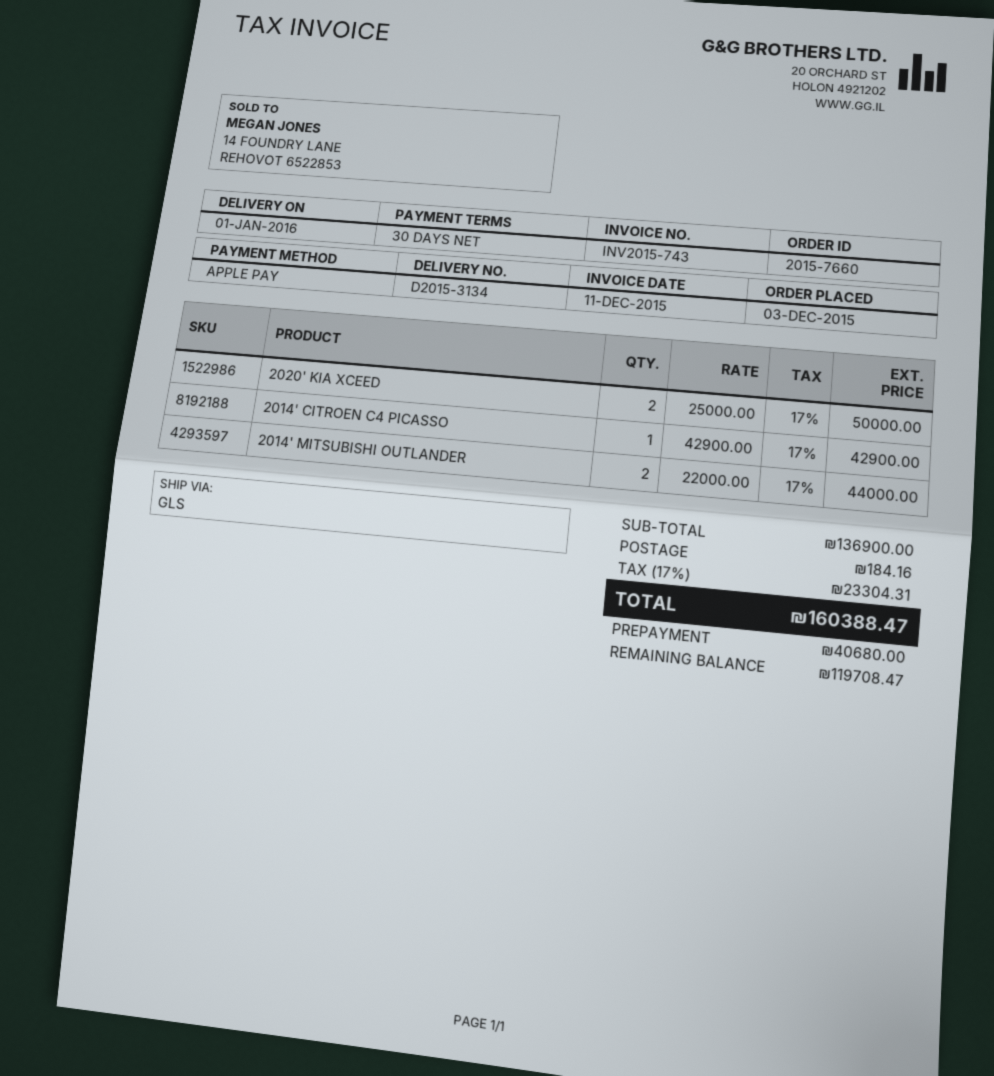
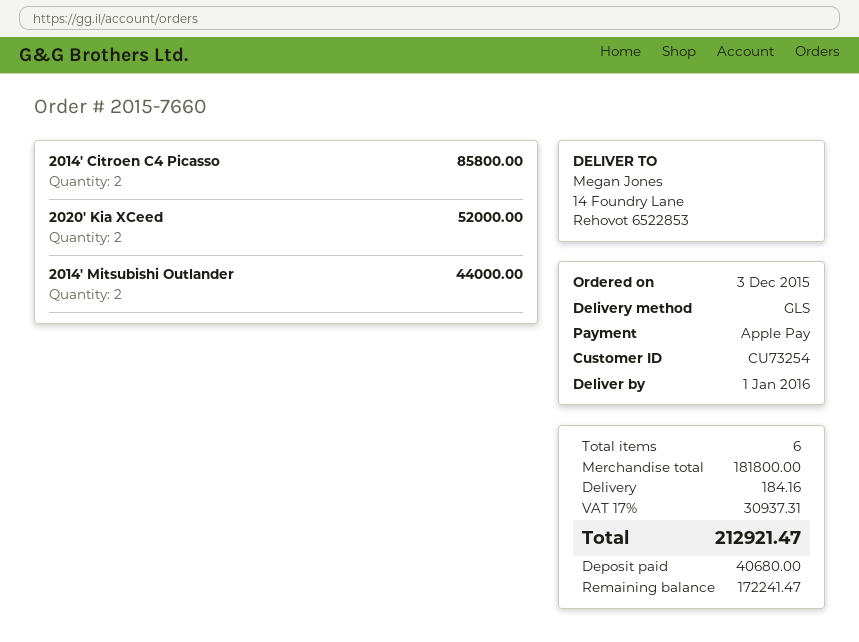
2020' KIA XCEED: 2 for 50000.00 -> 2 for 52000.00
2014' CITROEN C4 PICASSO: 1 for 42900.00 -> 2 for 85800.00
subtotal: 136900.00 -> 181800.00
tax: 17% = 23304.31 -> 17% = 30937.31
total: 160388.47 -> 212921.47
balance: 119708.47 -> 172241.47

